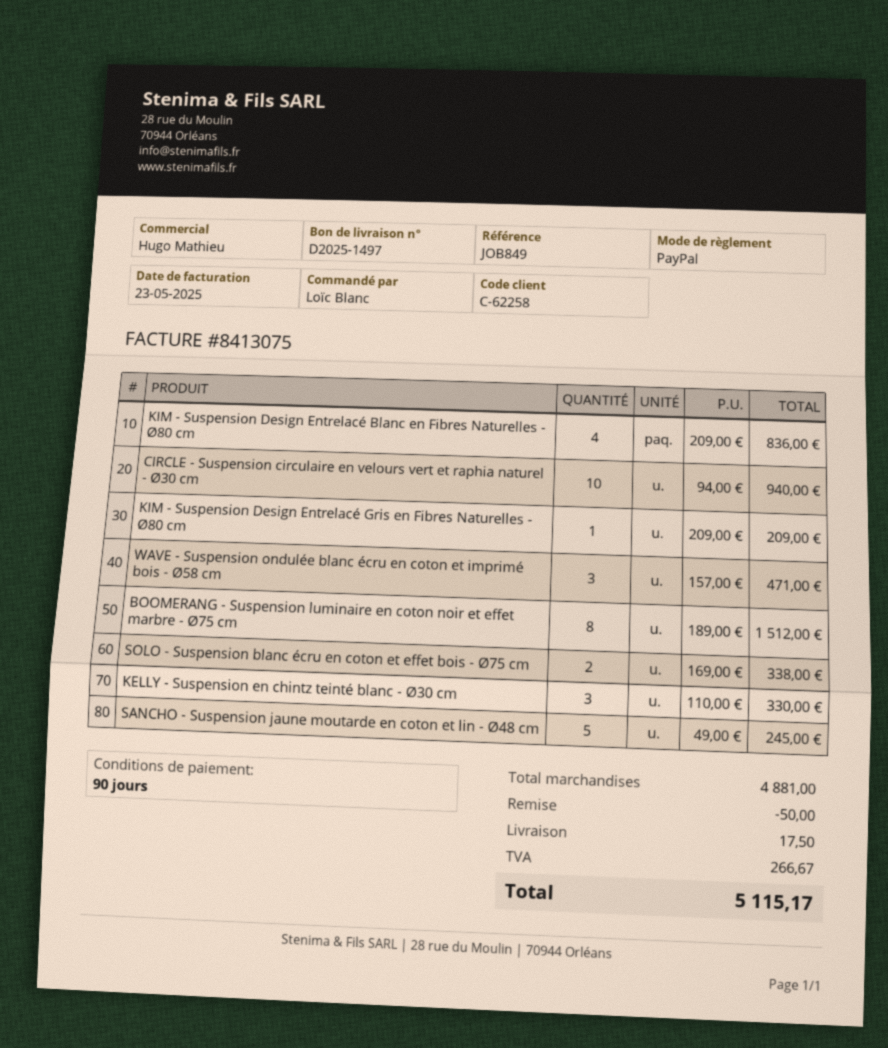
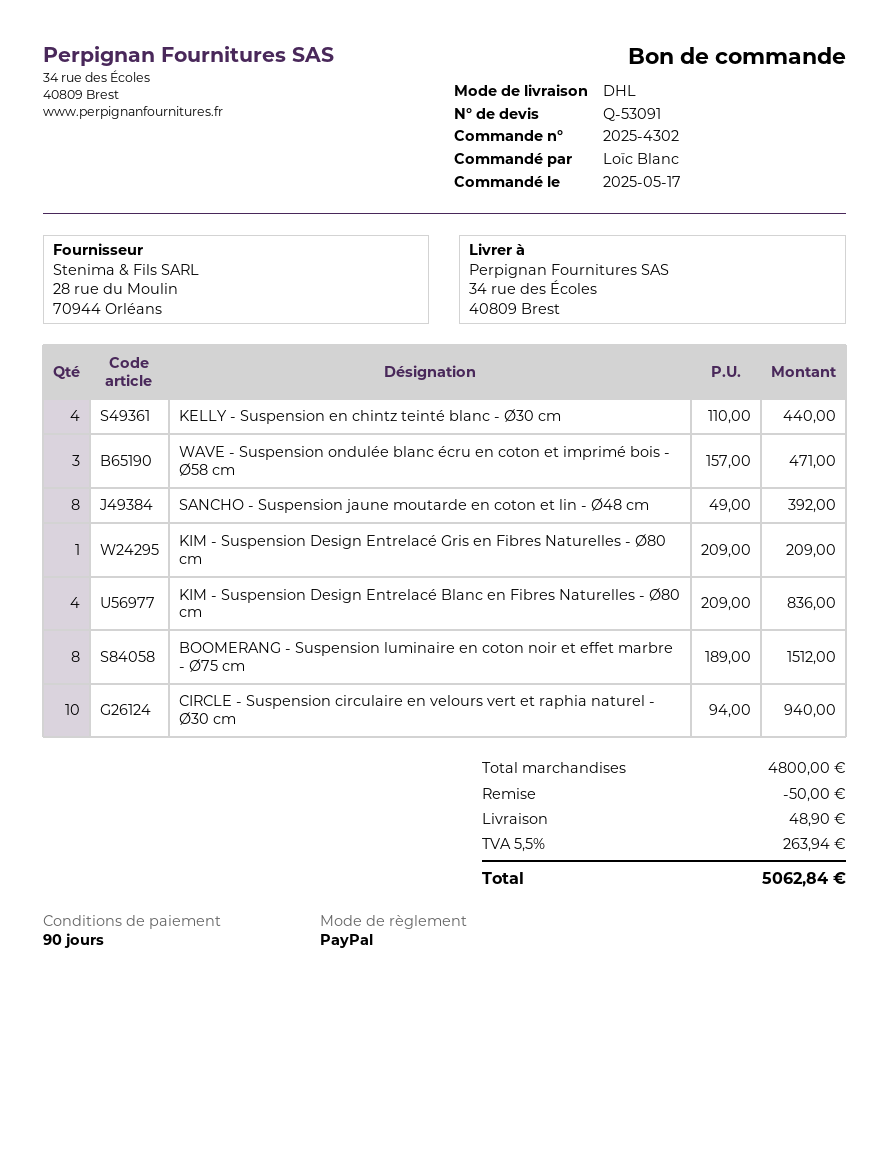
SOLO - Suspension blanc écru en coton et effet bois - Ø75 cm: 2 x 169.00 = 338.00 -> none
KELLY - Suspension en chintz teinté blanc - Ø30 cm: 3 x 110.00 = 330.00 -> 4 x 110.00 = 440.00
SANCHO - Suspension jaune moutarde en coton et lin - Ø48 cm: 5 x 49.00 = 245.00 -> 8 x 49.00 = 392.00
subtotal: 4881.00 -> 4800.00
shipping: 17.50 -> 48.90
tax: 266.67 -> 263.94
total: 5115.17 -> 5062.84

